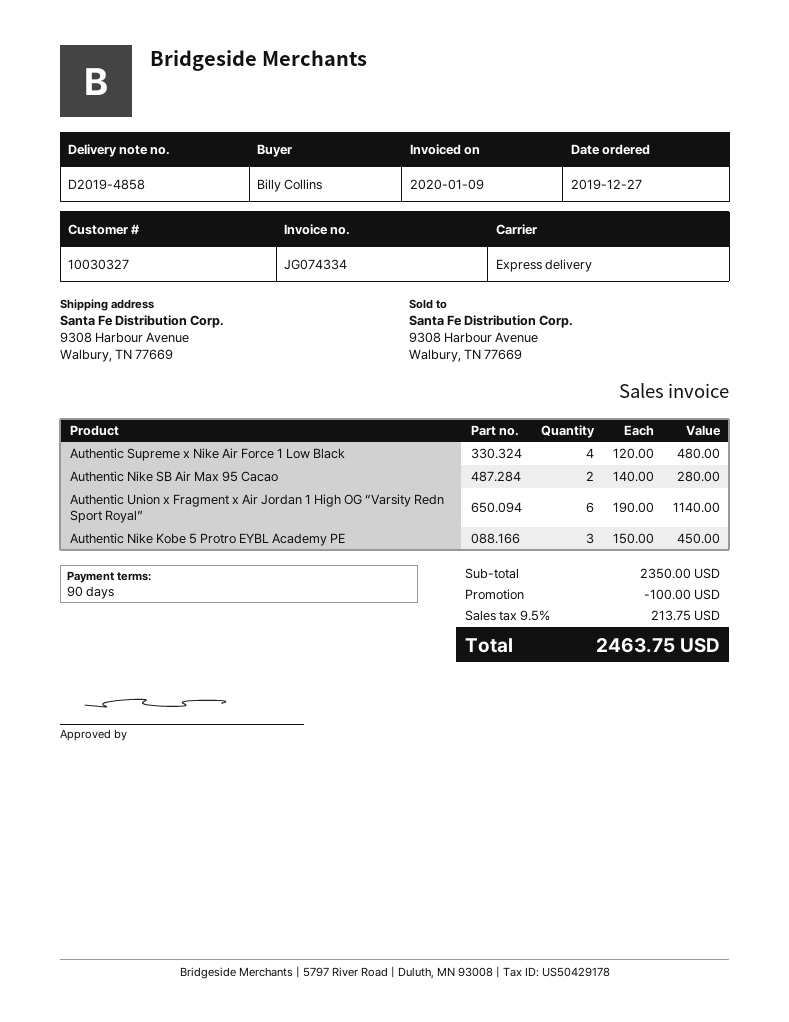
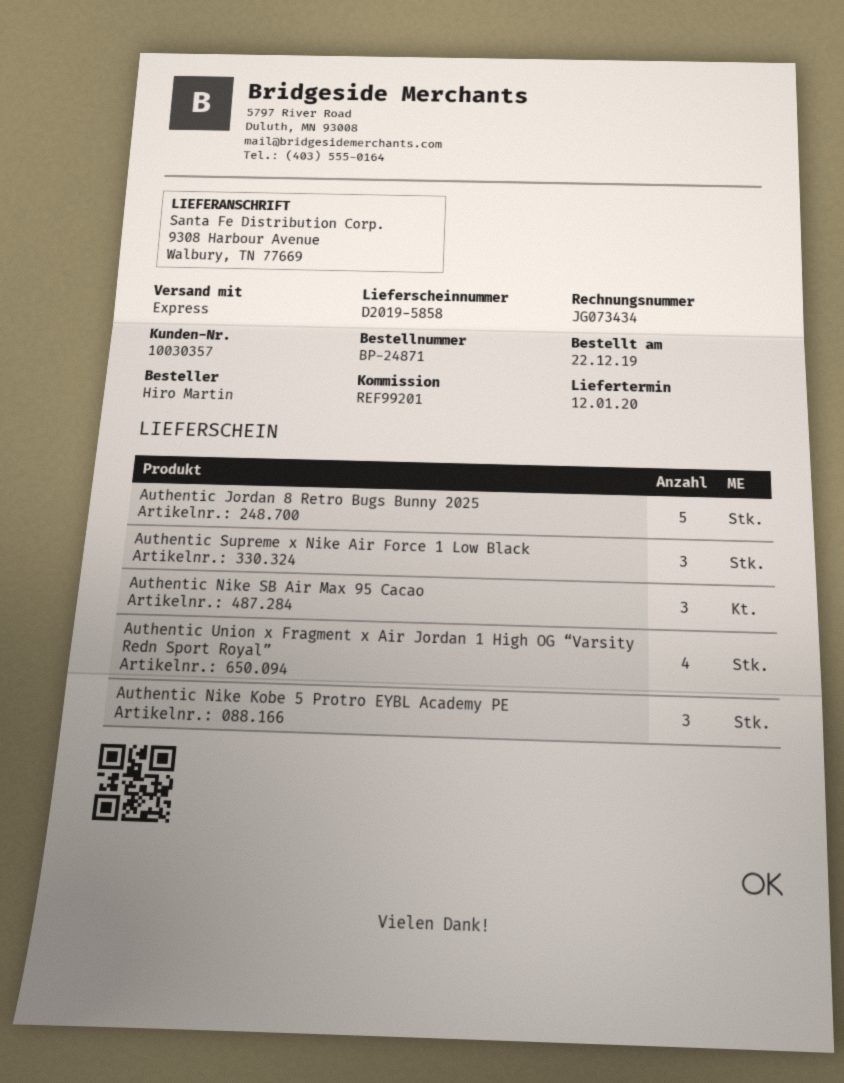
order date: 2019-12-27 -> 2019-12-22
delivery note number: D2019-4858 -> D2019-5858
invoice number: JG074334 -> JG073434
customer number: 10030327 -> 10030357
ordered by: Billy Collins -> Hiro Martin
Authentic Supreme x Nike Air Force 1 Low Black: 4 -> 3
Authentic Nike SB Air Max 95 Cacao: 2 -> 3
Authentic Union x Fragment x Air Jordan 1 High OG “Varsity Redn Sport Royal”: 6 -> 4
Authentic Jordan 8 Retro Bugs Bunny 2025: none -> 5

